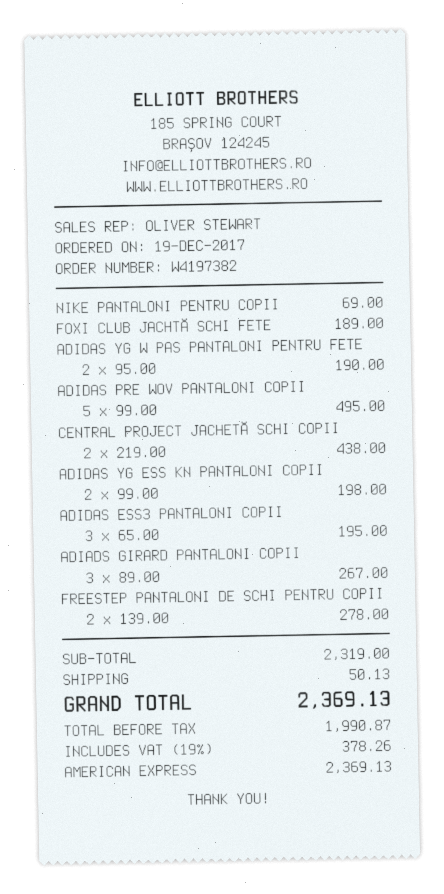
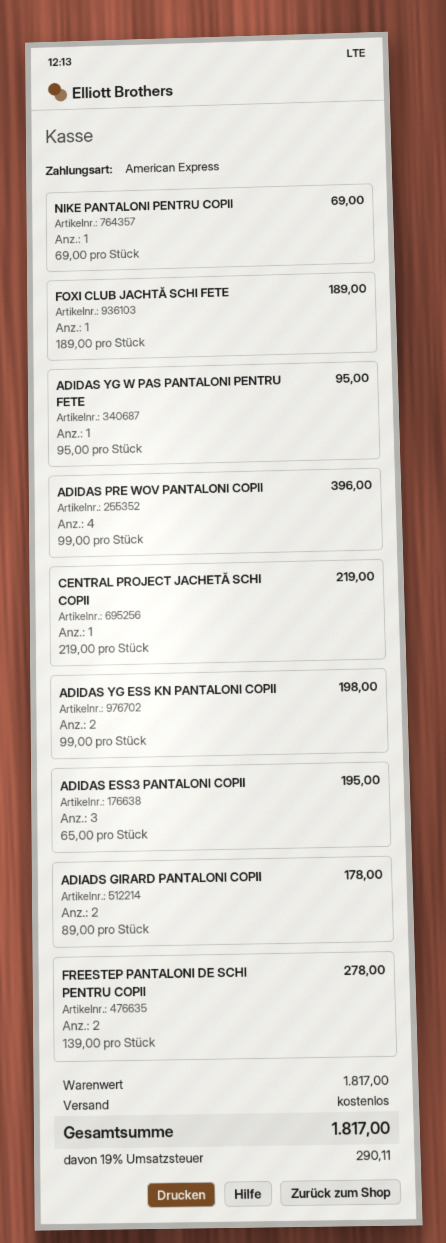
ADIDAS YG W PAS PANTALONI PENTRU FETE: 2 x 95.00 = 190.00 -> 1 x 95.00 = 95.00
ADIDAS PRE WOV PANTALONI COPII: 5 x 99.00 = 495.00 -> 4 x 99.00 = 396.00
CENTRAL PROJECT JACHETĂ SCHI COPII: 2 x 219.00 = 438.00 -> 1 x 219.00 = 219.00
ADIADS GIRARD PANTALONI COPII: 3 x 89.00 = 267.00 -> 2 x 89.00 = 178.00
subtotal: 2319.00 -> 1817.00
shipping: 50.13 -> 0.00
tax: 19% = 378.26 -> 19% = 290.11
total: 2369.13 -> 1817.00

